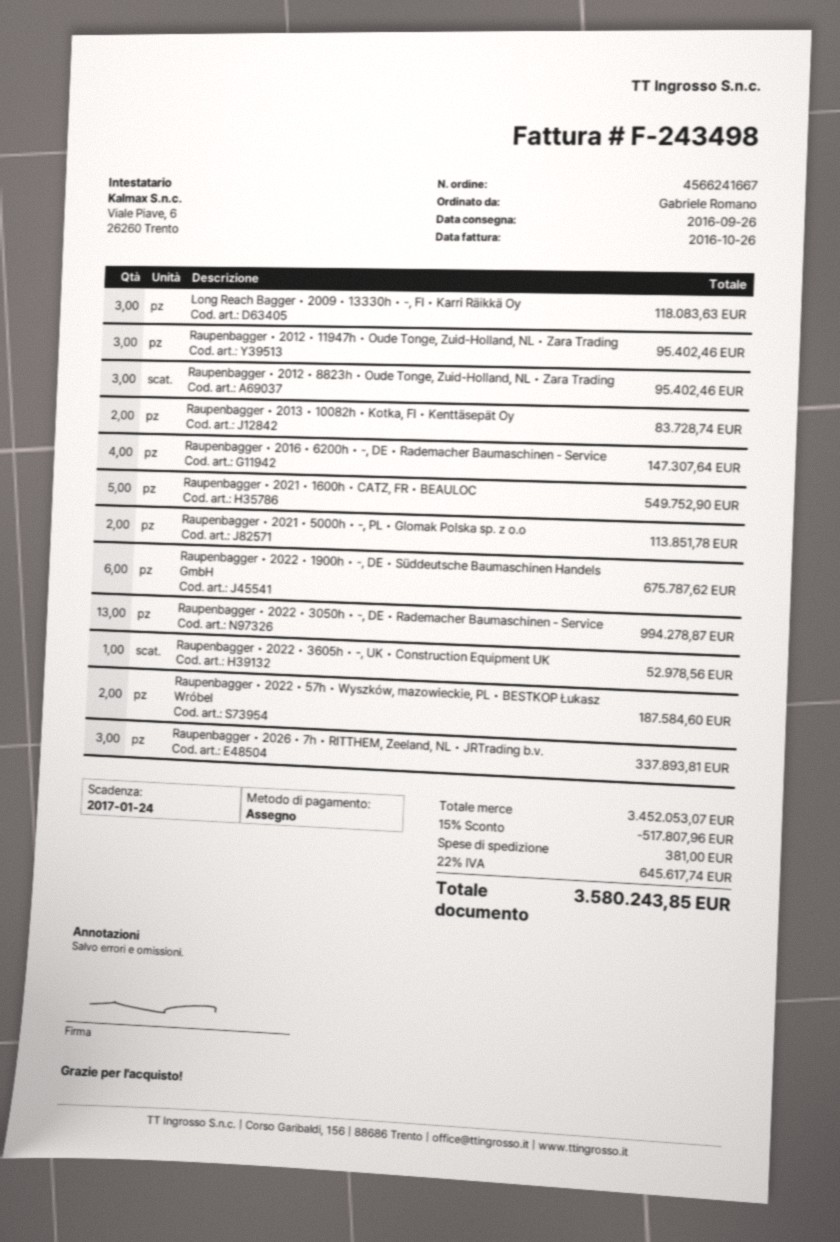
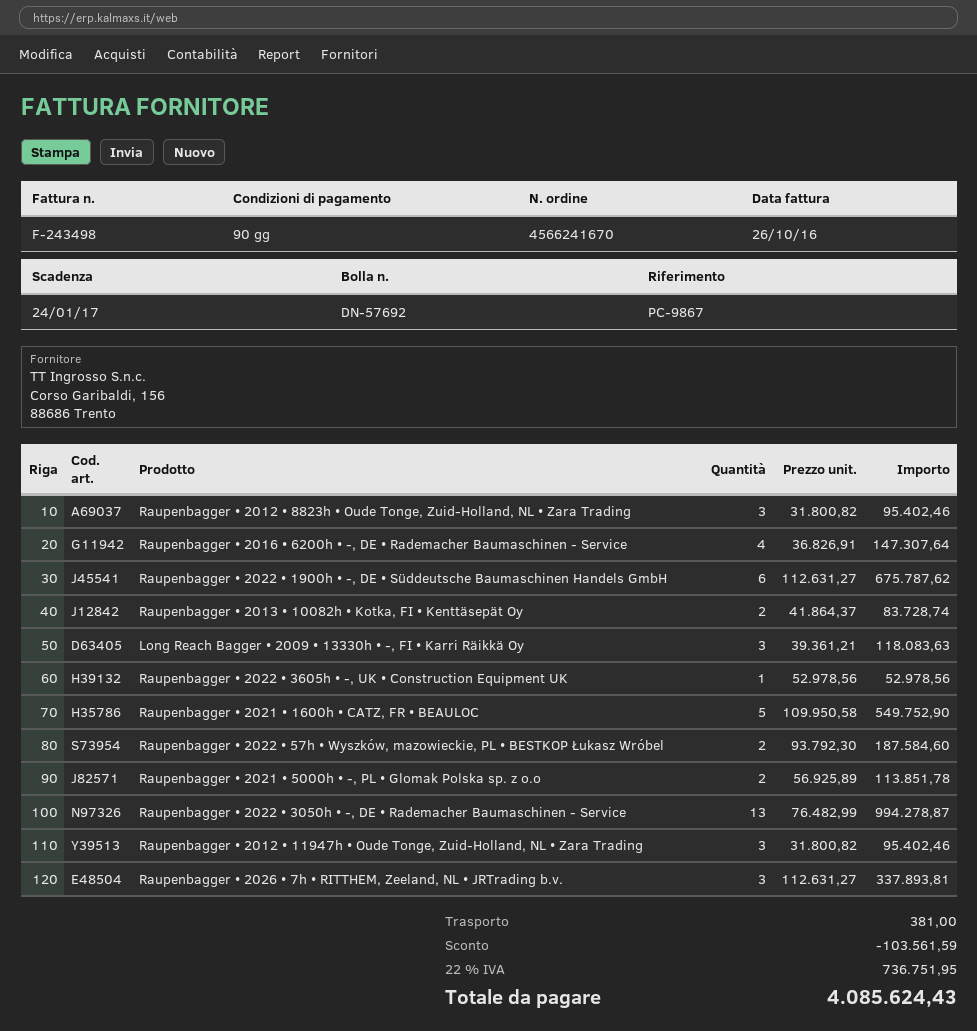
order number: 4566241667 -> 4566241670
discount: 517807.96 -> 103561.59
tax: 22% = 645617.74 -> 22% = 736751.95
total: 3580243.85 -> 4085624.43

